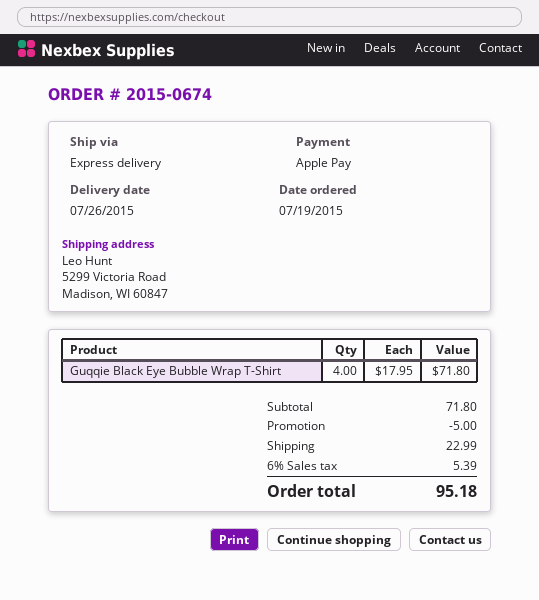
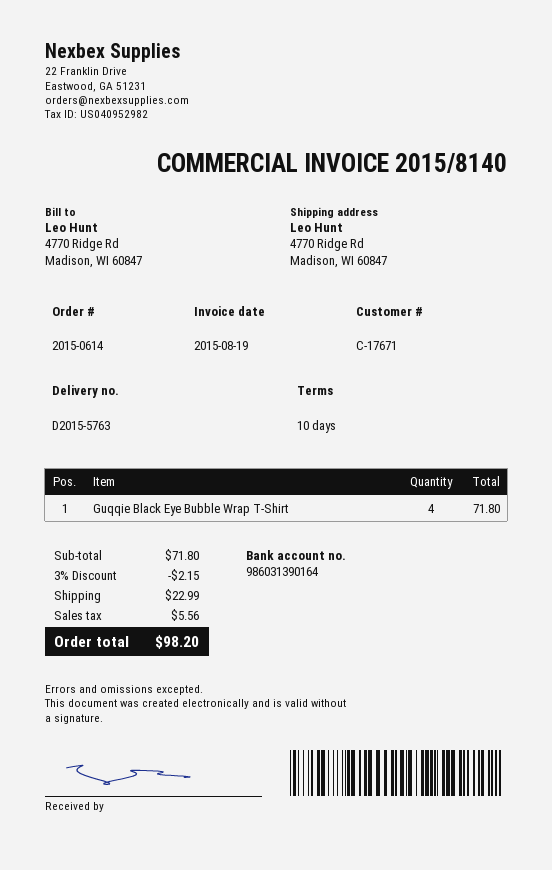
order number: 2015-0674 -> 2015-0614
ship to: 5299 Victoria Road, Madison, WI 60847 -> 4770 Ridge Rd, Madison, WI 60847
discount: 5.00 -> 2.15
tax: 5.39 -> 5.56
total: 95.18 -> 98.20

